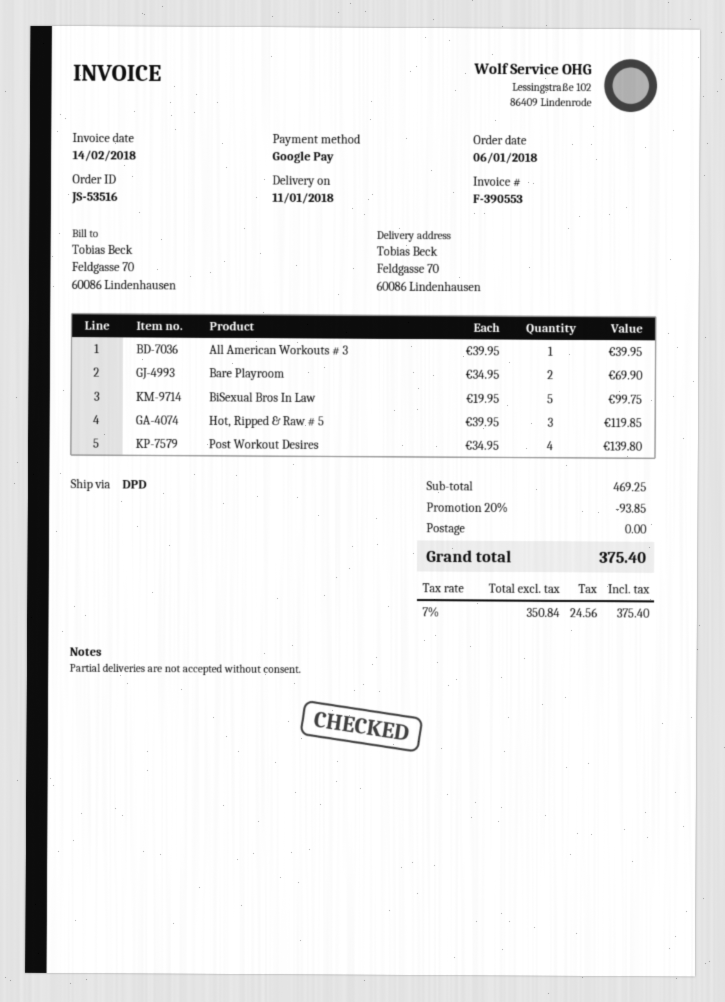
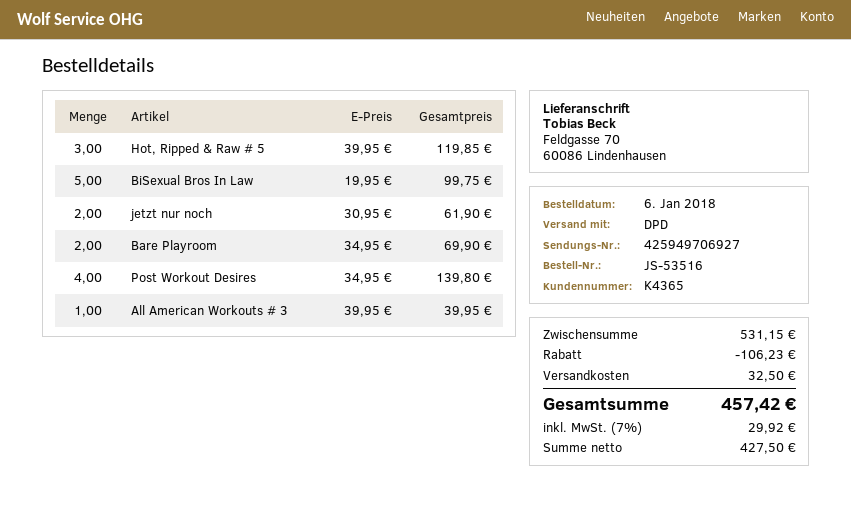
jetzt nur noch: none -> 2 x 30.95 = 61.90
subtotal: 469.25 -> 531.15
discount: 93.85 -> 106.23
shipping: 0.00 -> 32.50
net: 350.84 -> 427.50
tax: 7% = 24.56 -> 7% = 29.92
total: 375.40 -> 457.42

